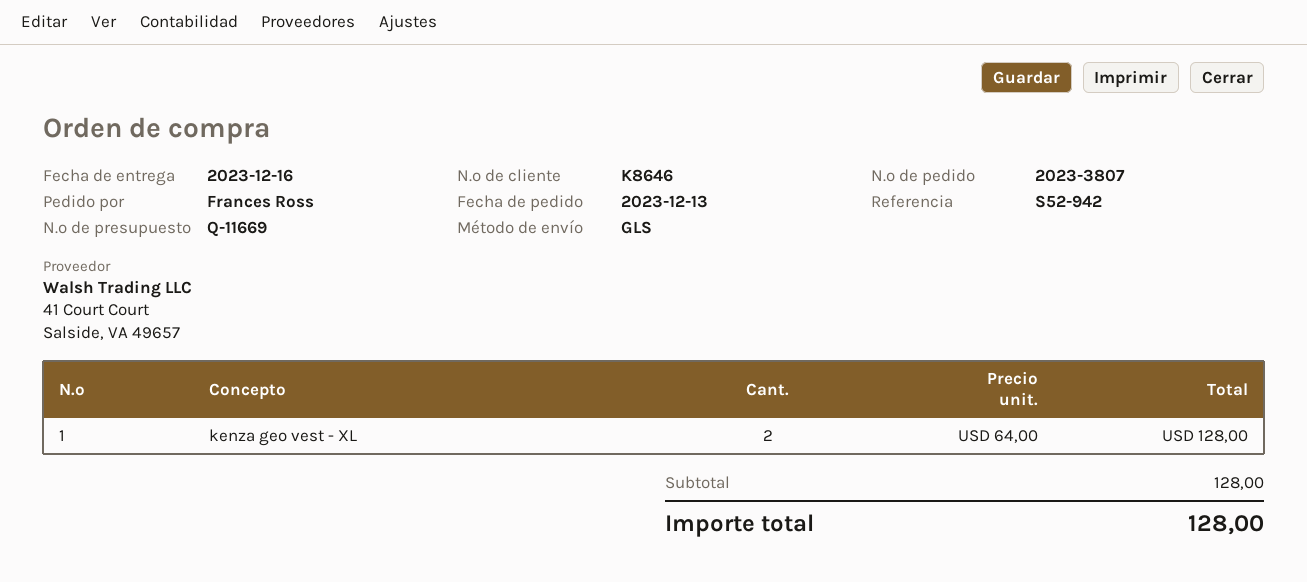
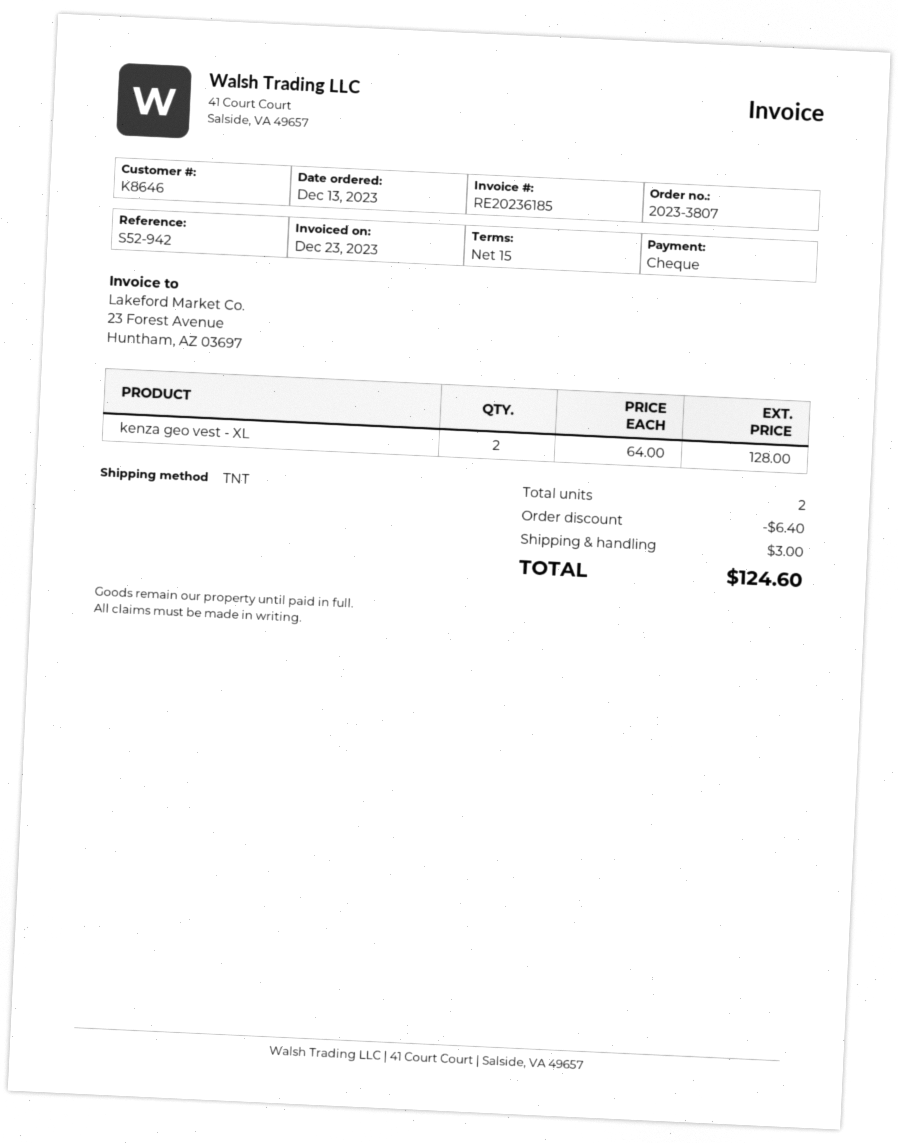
shipping method: GLS -> TNT
discount: none -> 6.40
shipping: none -> 3.00
total: 128.00 -> 124.60

